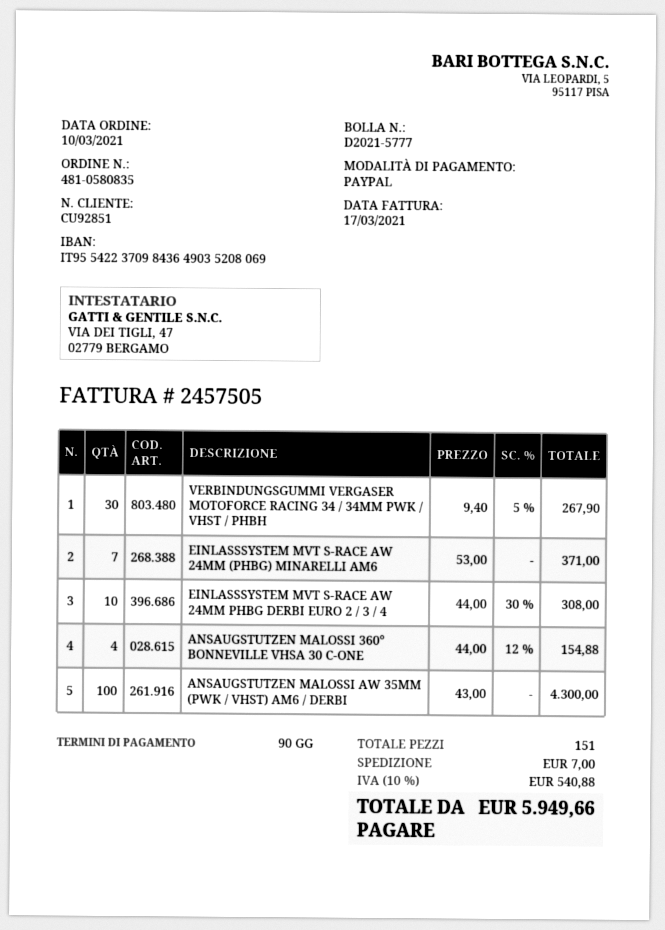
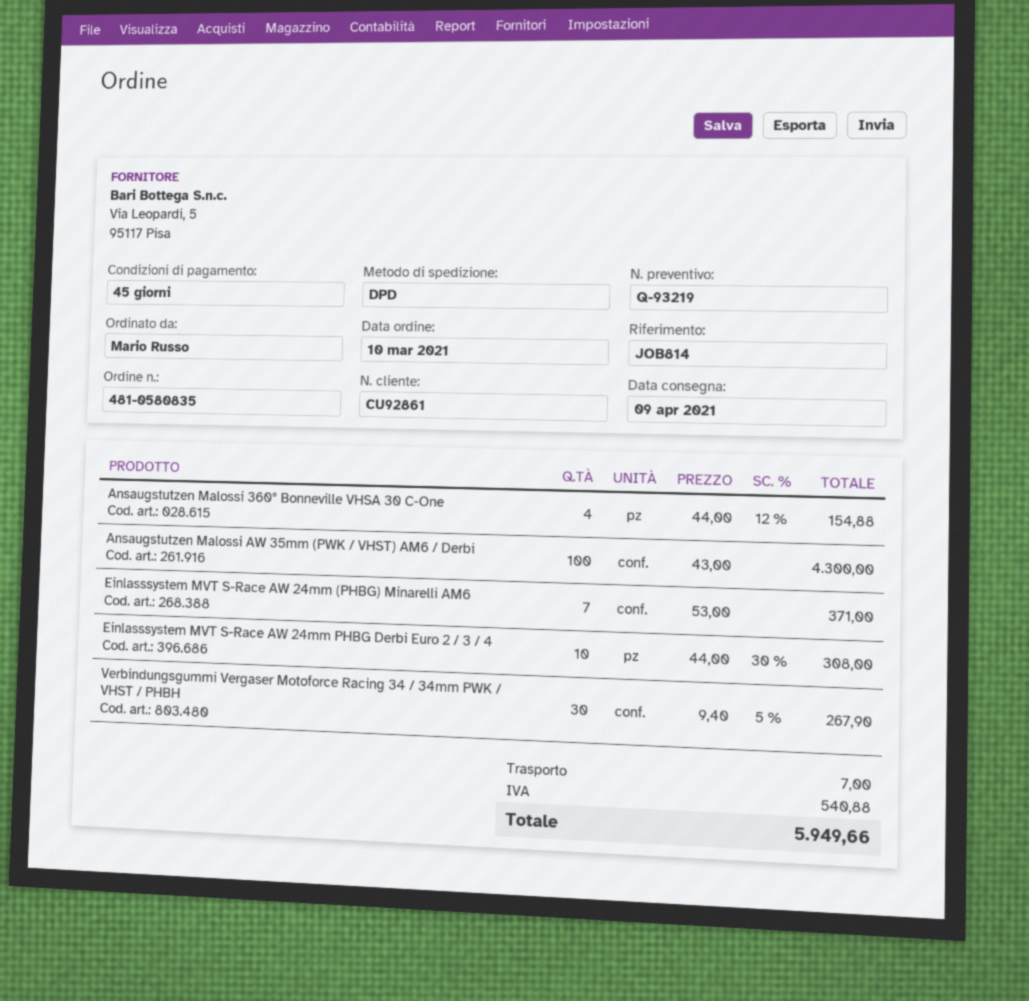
payment terms: 90 days -> 45 days
customer number: CU92851 -> CU92861

